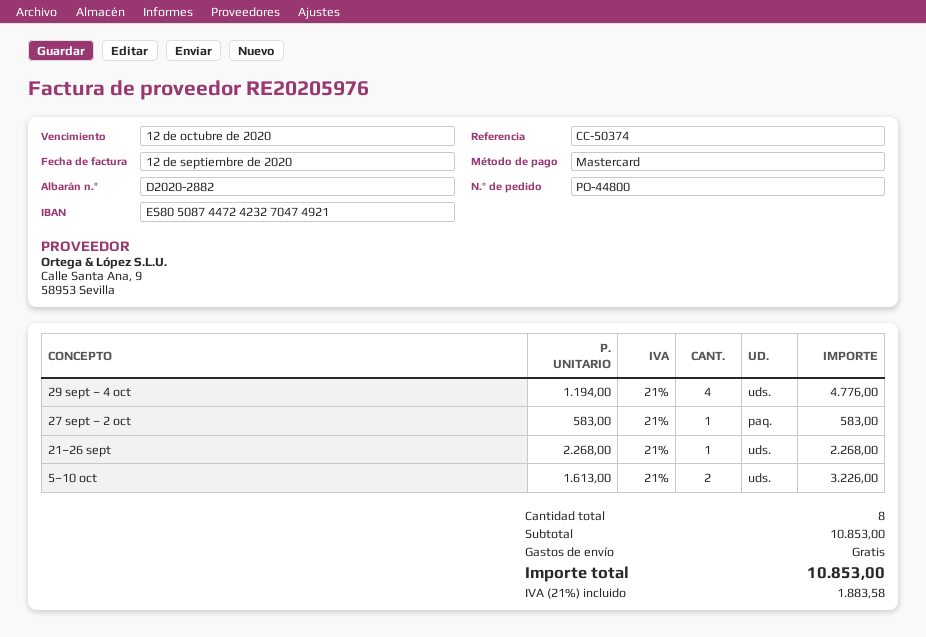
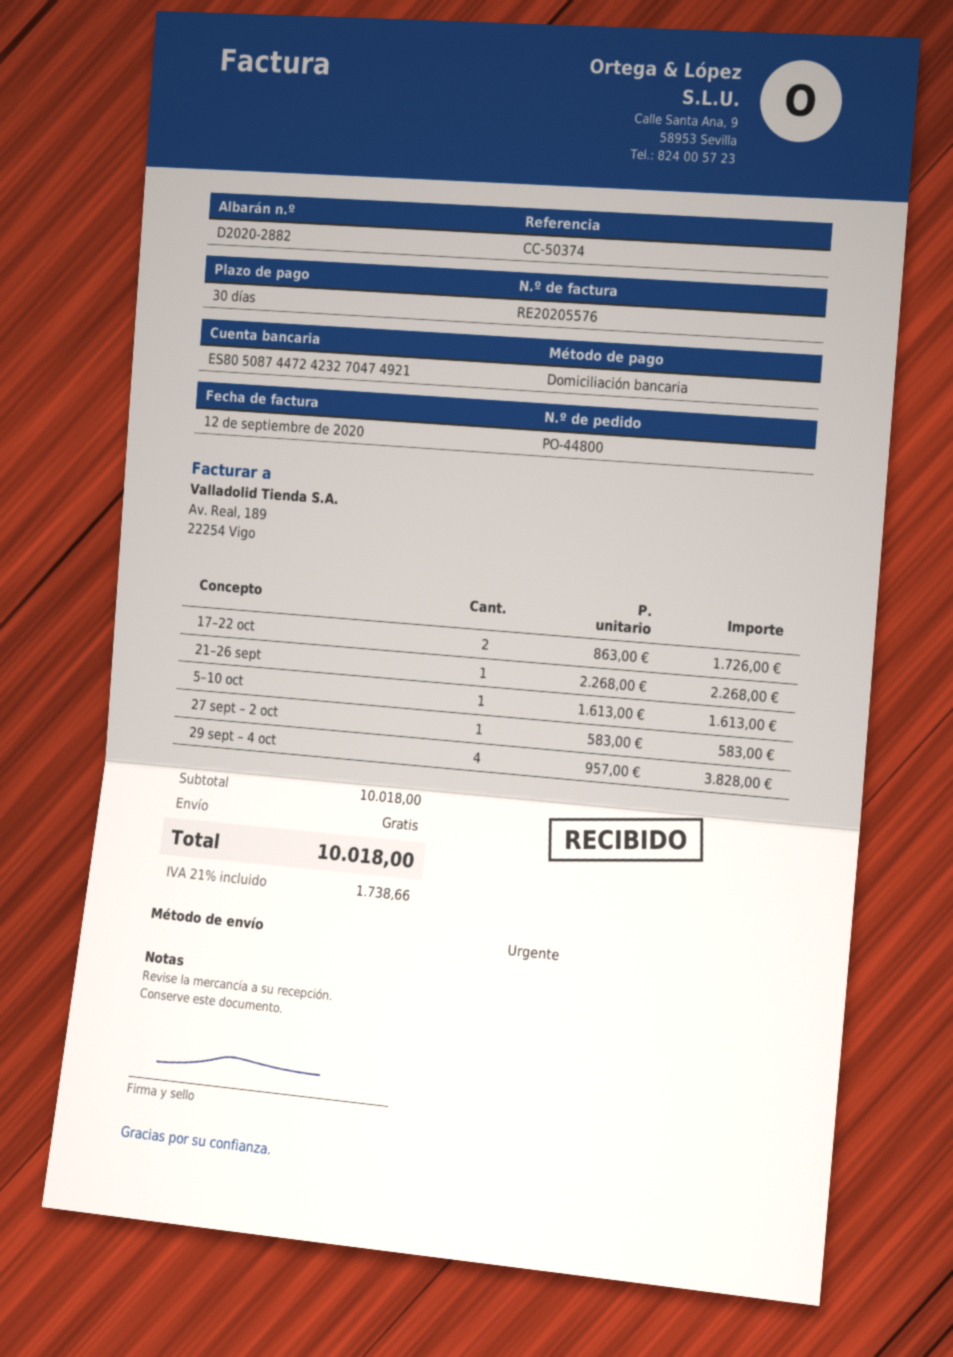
invoice number: RE20205976 -> RE20205576
payment method: Mastercard -> direct debit
29 sept – 4 oct: 4 x 1194.00 = 4776.00 -> 4 x 957.00 = 3828.00
5–10 oct: 2 x 1613.00 = 3226.00 -> 1 x 1613.00 = 1613.00
17–22 oct: none -> 2 x 863.00 = 1726.00
subtotal: 10853.00 -> 10018.00
tax: 21% = 1883.58 -> 21% = 1738.66
total: 10853.00 -> 10018.00

